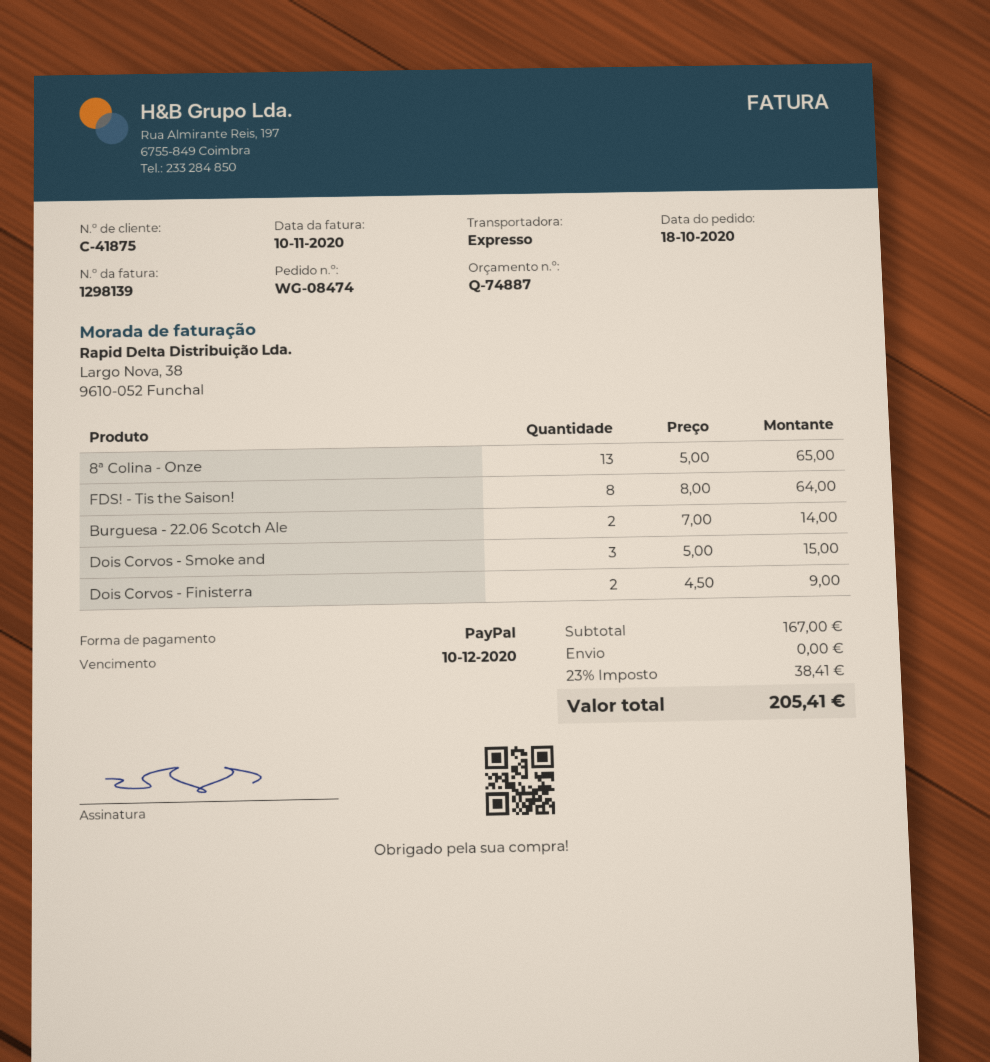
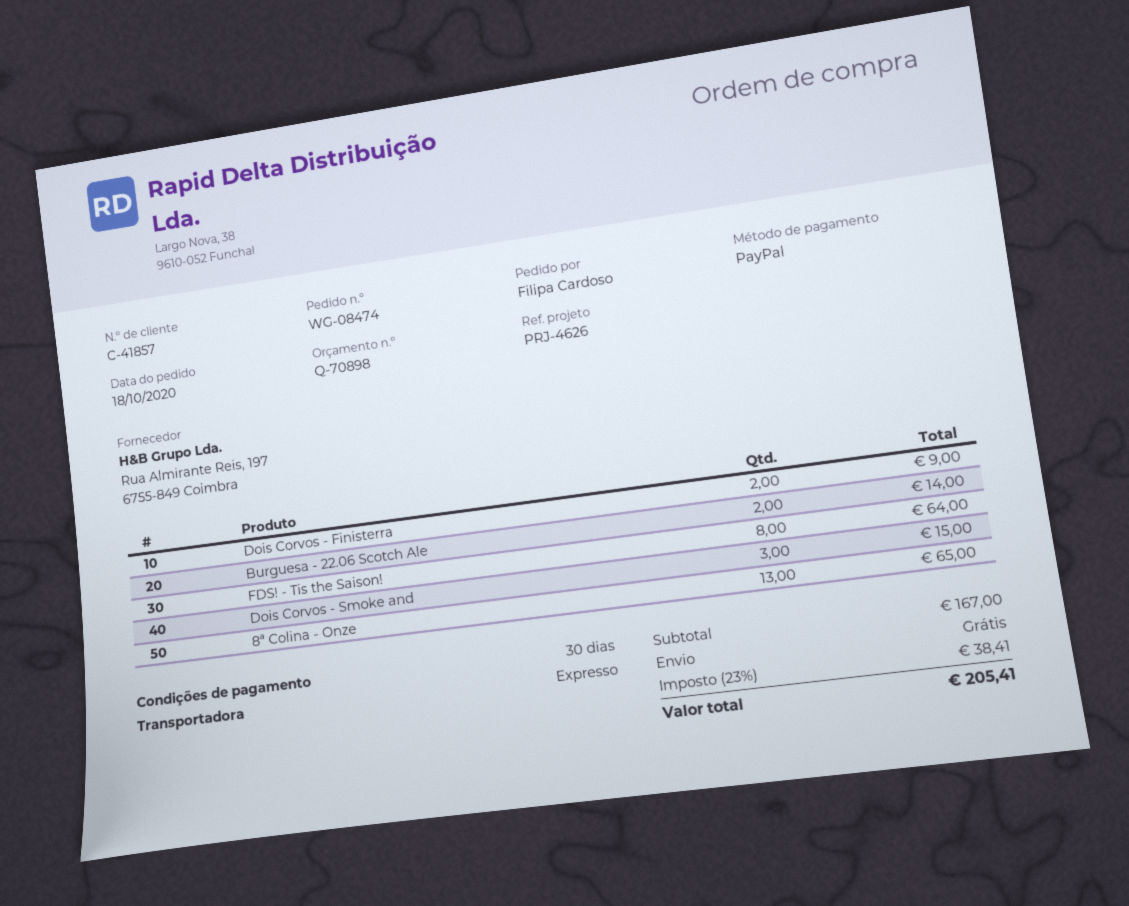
quote number: Q-74887 -> Q-70898
customer number: C-41875 -> C-41857

